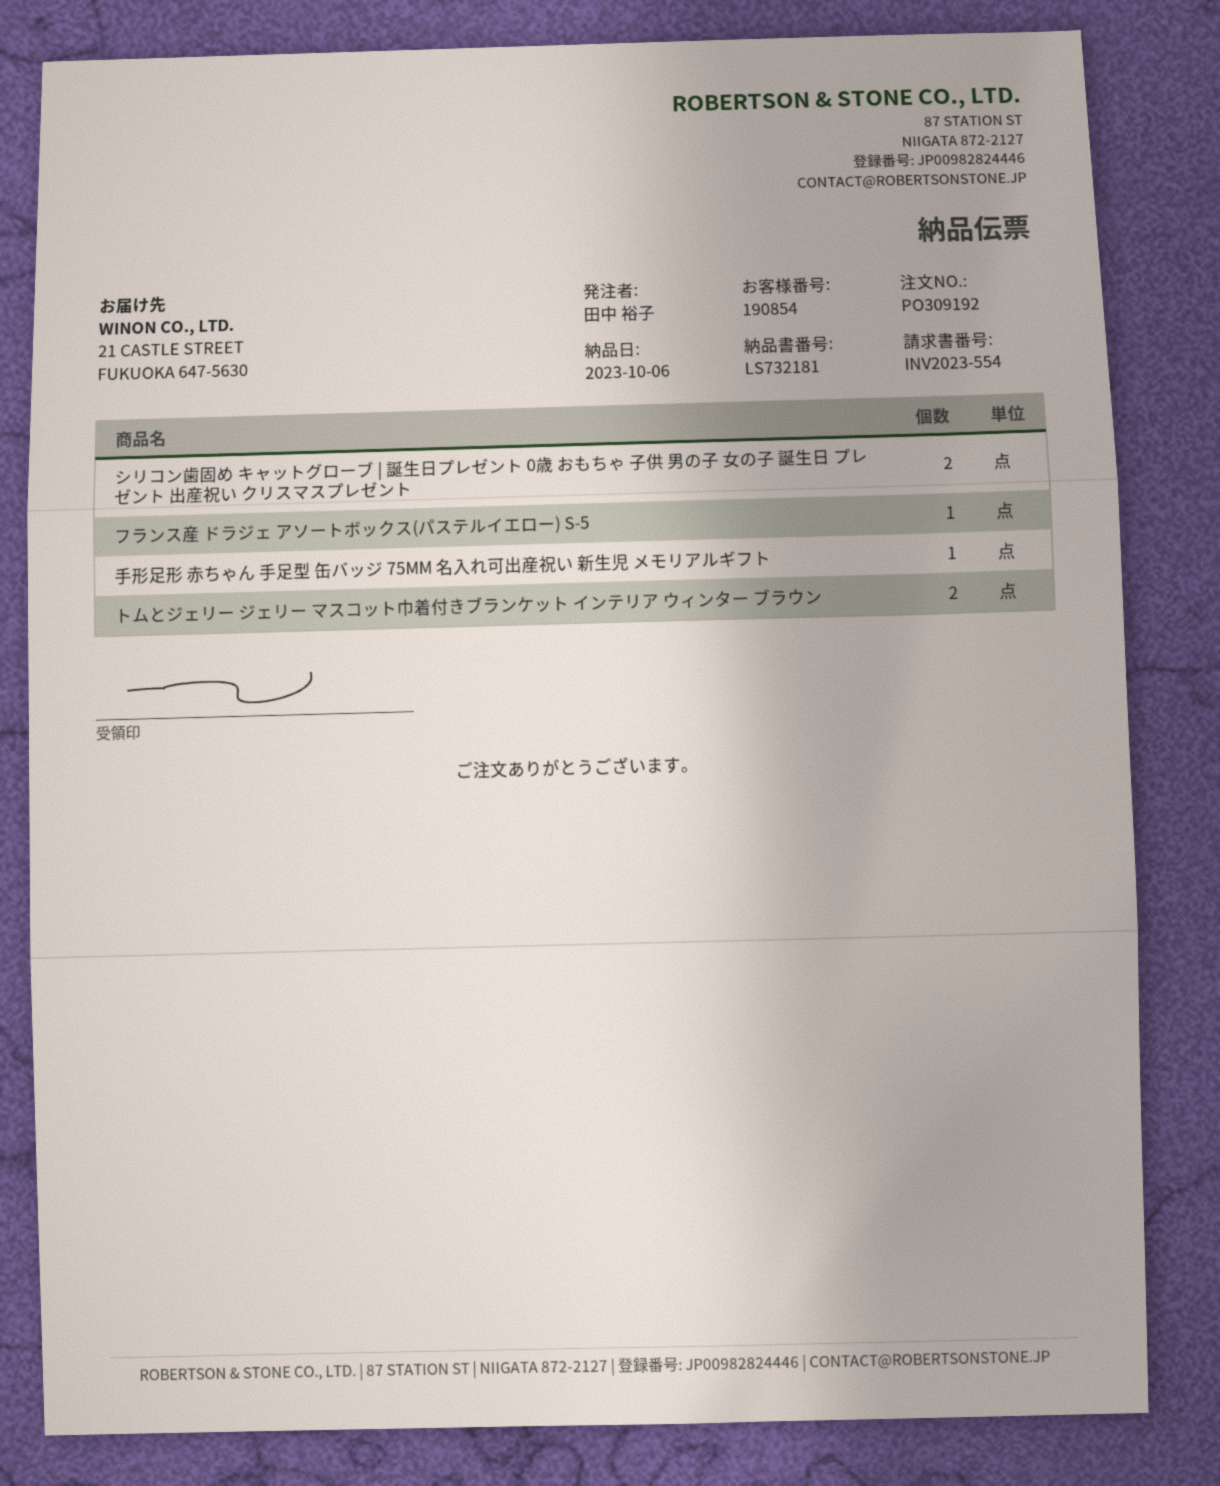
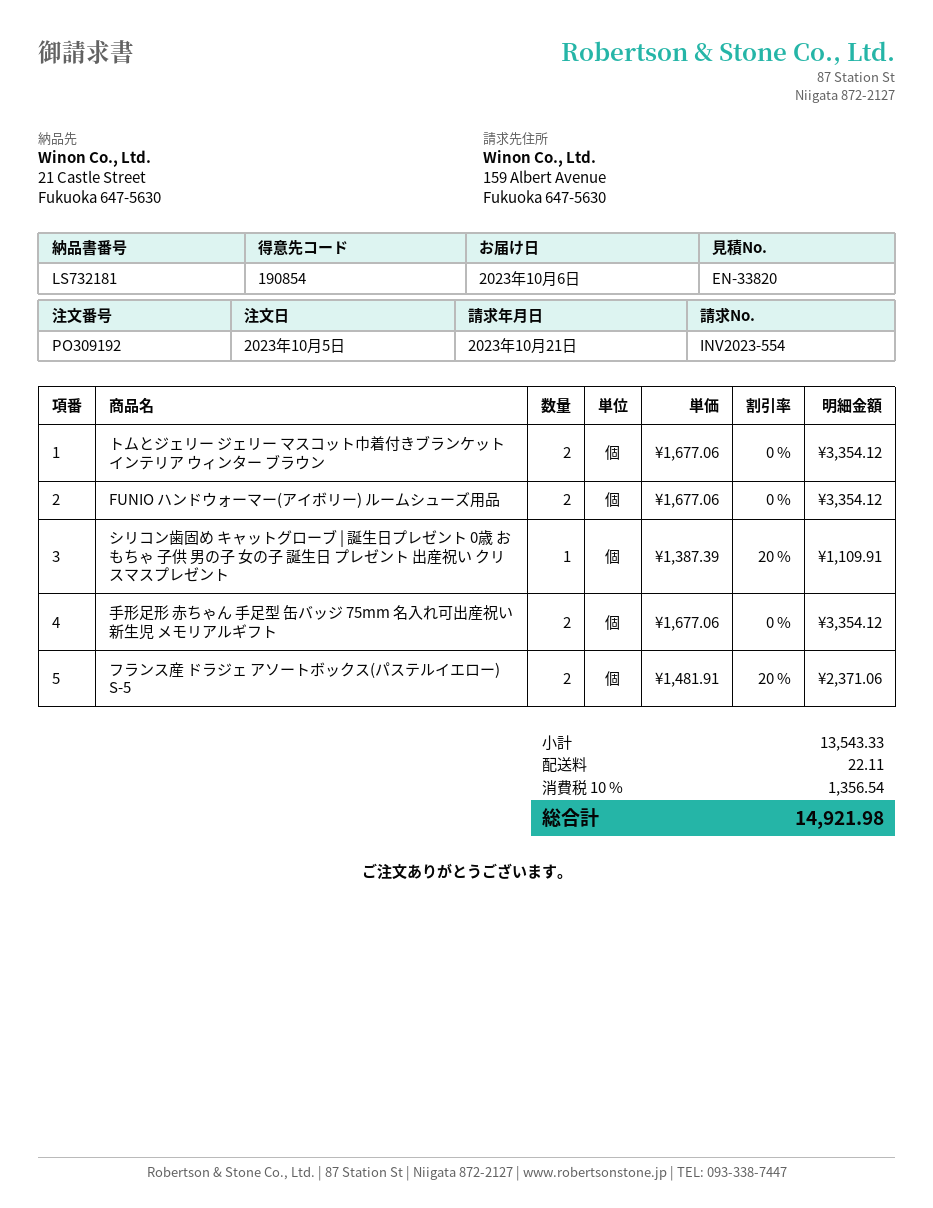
シリコン歯固め キャットグローブ | 誕生日プレゼント 0歳 おもちゃ 子供 男の子 女の子 誕生日 プレゼント 出産祝い クリスマスプレゼント: 2 -> 1
フランス産 ドラジェ アソートボックス(パステルイエロー) S-5: 1 -> 2
手形足形 赤ちゃん 手足型 缶バッジ 75MM 名入れ可出産祝い 新生児 メモリアルギフト: 1 -> 2
FUNIO ハンドウォーマー(アイボリー) ルームシューズ用品: none -> 2

